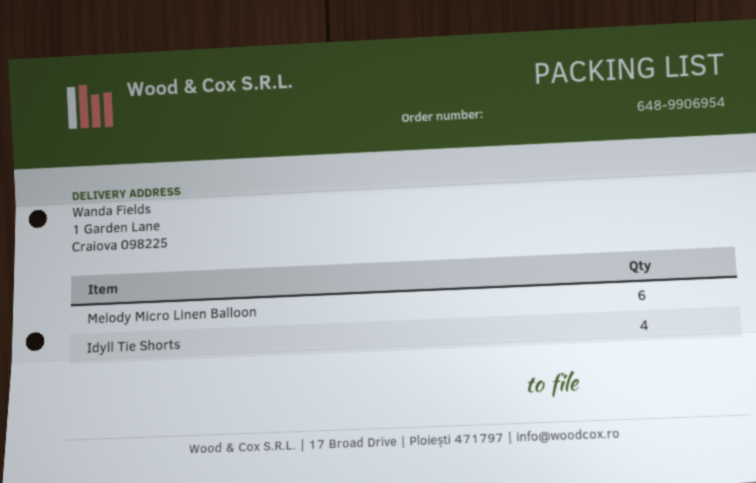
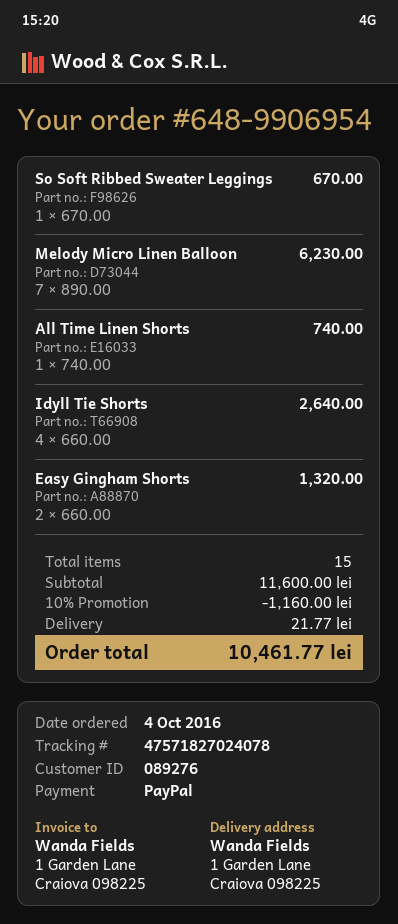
Melody Micro Linen Balloon: 6 -> 7
So Soft Ribbed Sweater Leggings: none -> 1
All Time Linen Shorts: none -> 1
Easy Gingham Shorts: none -> 2

